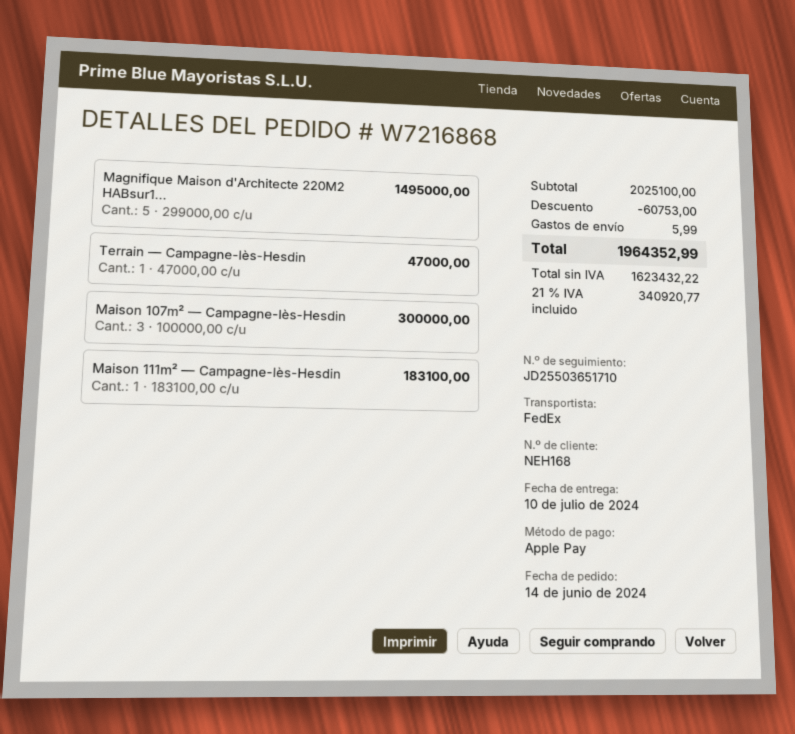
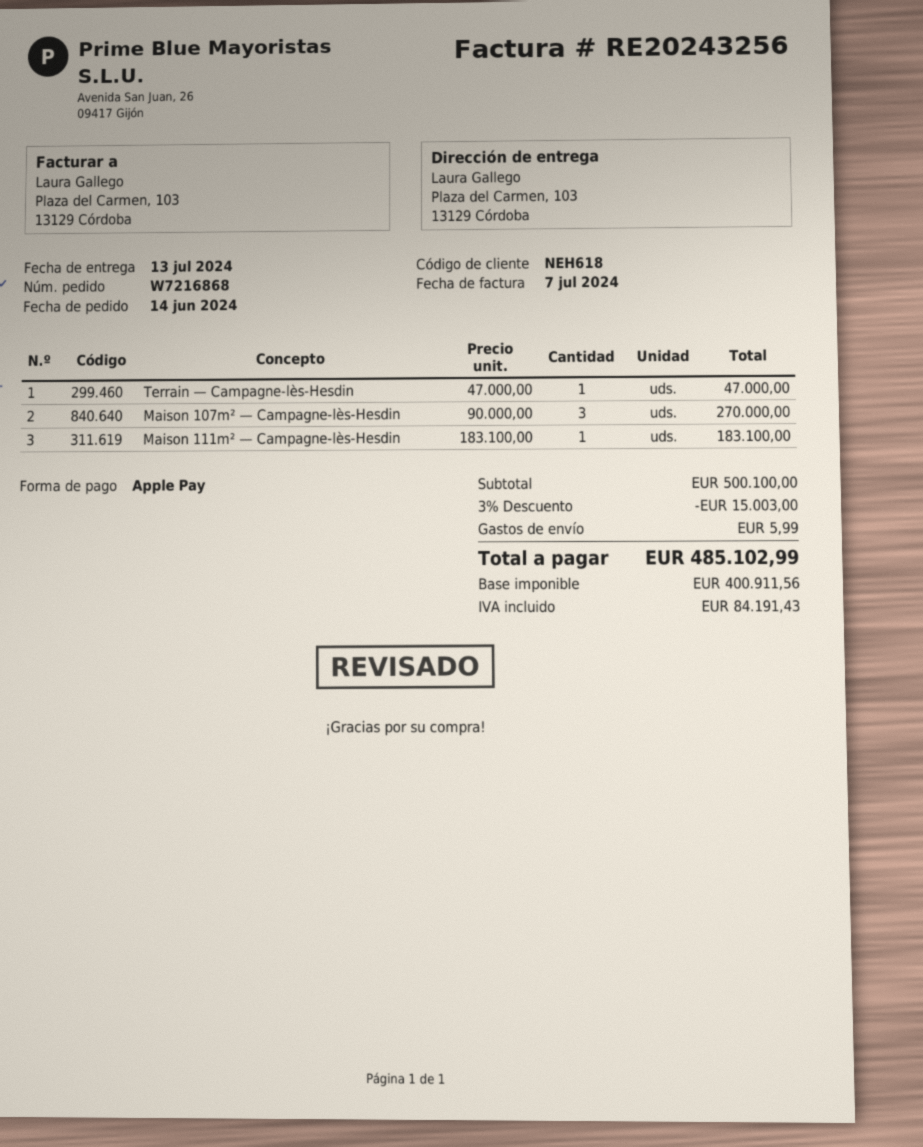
delivery date: 2024-07-10 -> 2024-07-13
customer number: NEH168 -> NEH618
Magnifique Maison d'Architecte 220M2 HABsur1...: 5 x 299000.00 = 1495000.00 -> none
Maison 107m² — Campagne-lès-Hesdin: 3 x 100000.00 = 300000.00 -> 3 x 90000.00 = 270000.00
subtotal: 2025100.00 -> 500100.00
discount: 60753.00 -> 15003.00
net: 1623432.22 -> 400911.56
tax: 340920.77 -> 84191.43
total: 1964352.99 -> 485102.99

